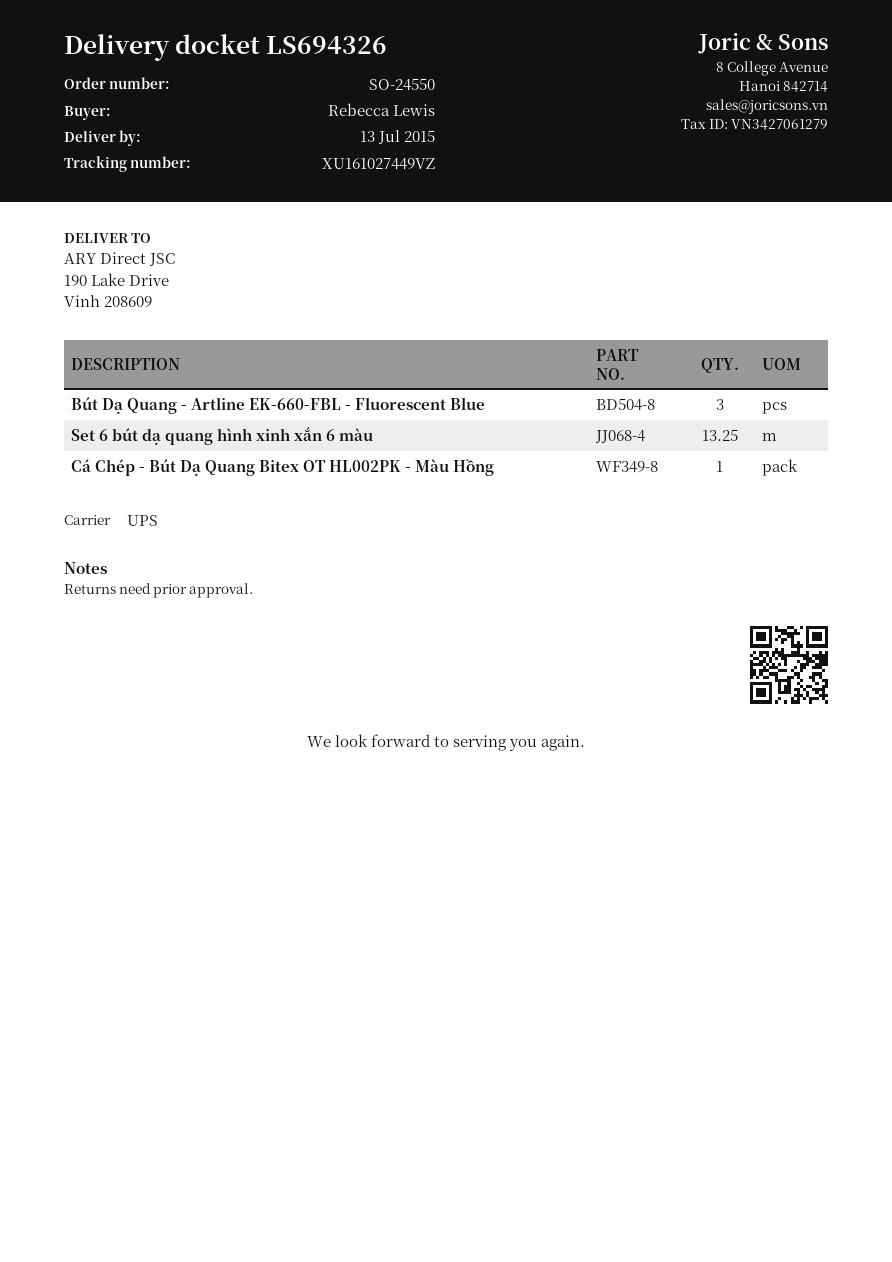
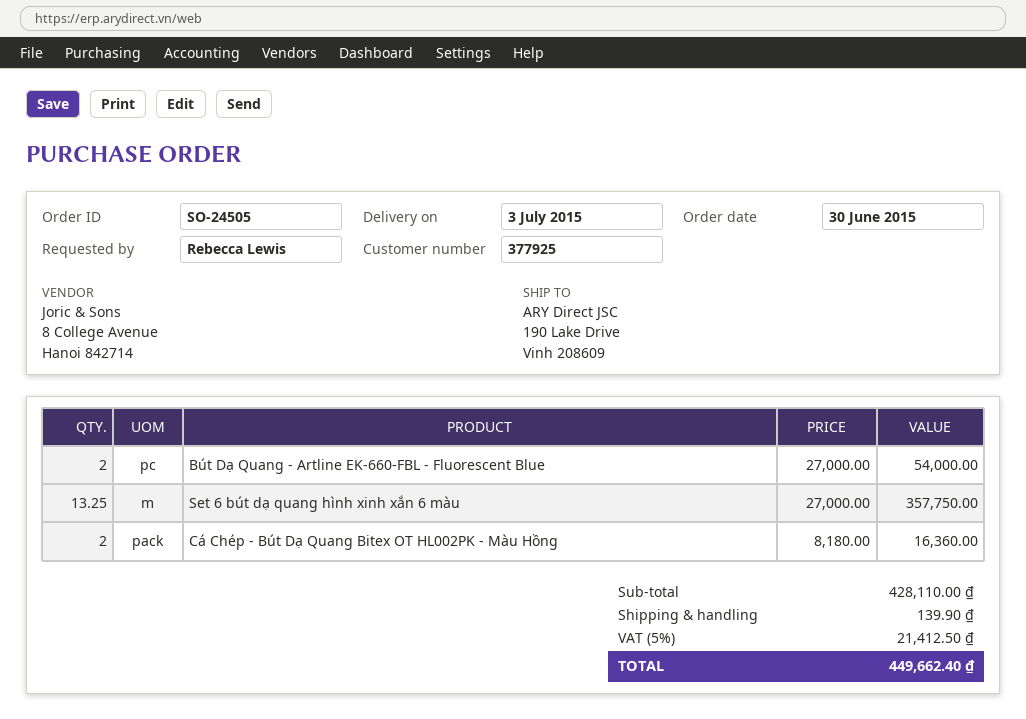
order number: SO-24550 -> SO-24505
delivery date: 2015-07-13 -> 2015-07-03
Bút Dạ Quang - Artline EK-660-FBL - Fluorescent Blue: 3 -> 2
Cá Chép - Bút Dạ Quang Bitex OT HL002PK - Màu Hồng: 1 -> 2

